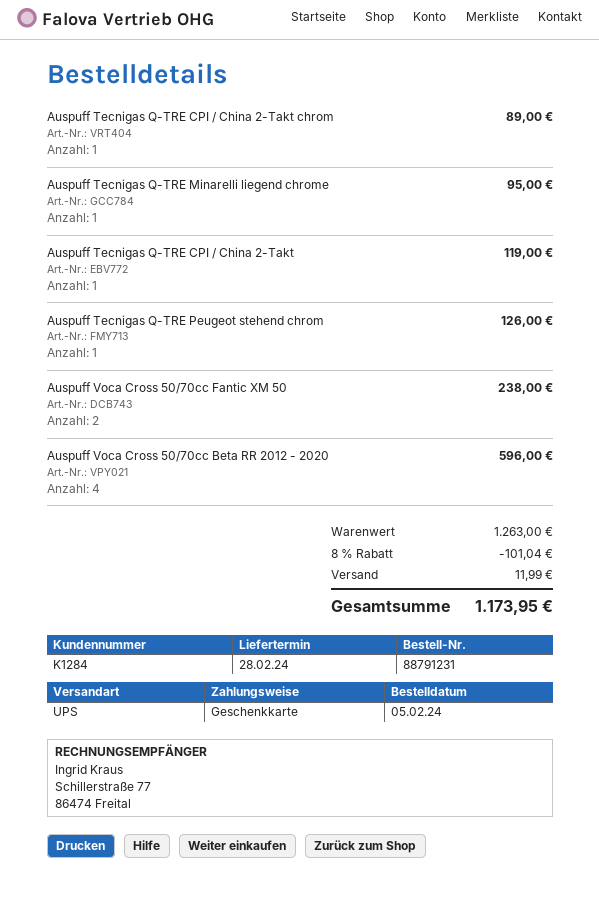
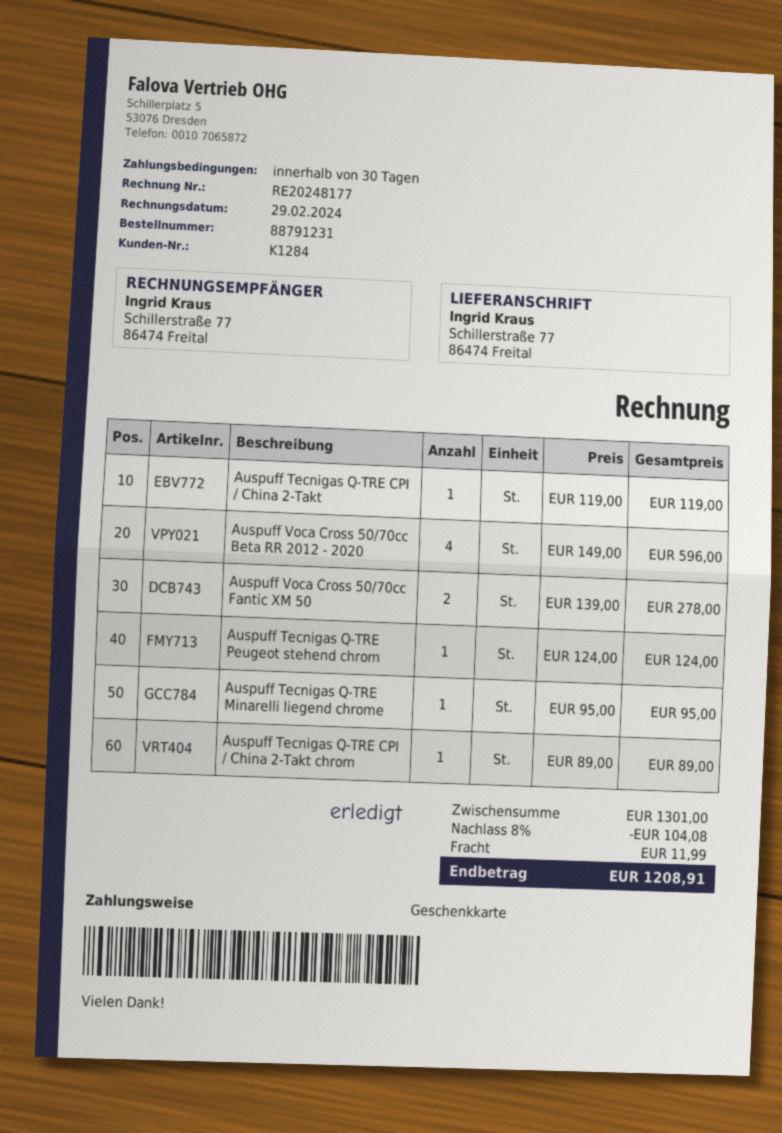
Auspuff Tecnigas Q-TRE Peugeot stehend chrom: 1 for 126.00 -> 1 for 124.00
Auspuff Voca Cross 50/70cc Fantic XM 50: 2 for 238.00 -> 2 for 278.00
subtotal: 1263.00 -> 1301.00
discount: 8% = 101.04 -> 8% = 104.08
total: 1173.95 -> 1208.91

